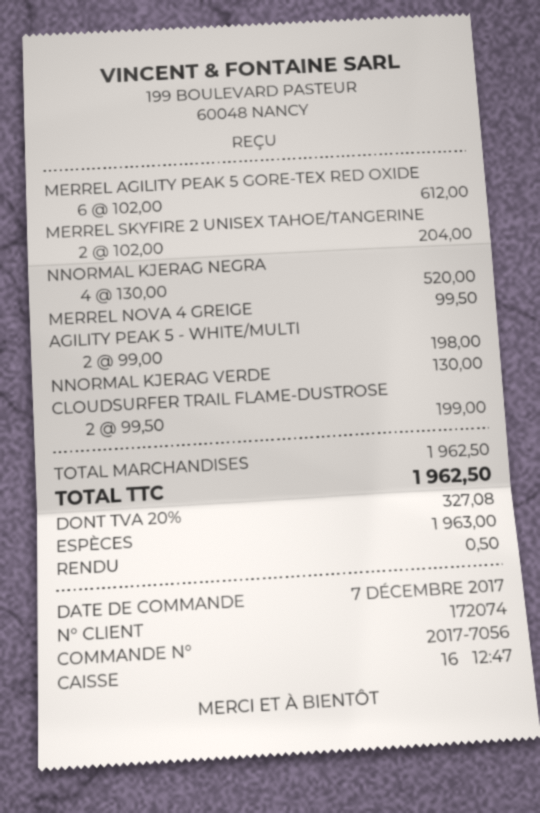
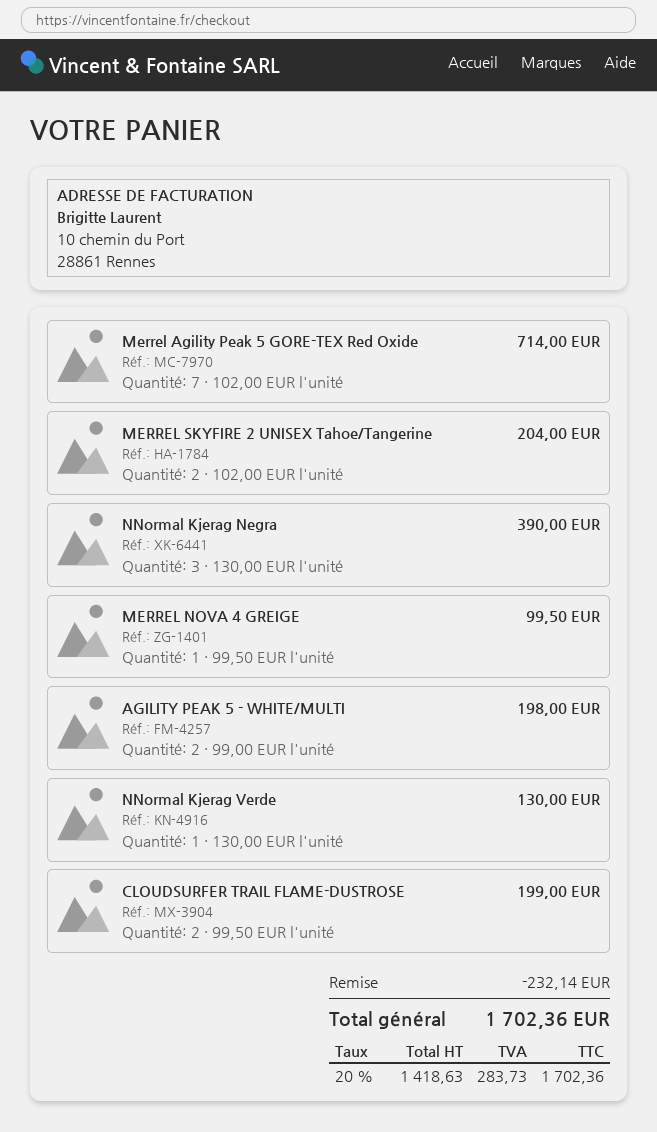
MERREL AGILITY PEAK 5 GORE-TEX RED OXIDE: 6 x 102.00 = 612.00 -> 7 x 102.00 = 714.00
NNORMAL KJERAG NEGRA: 4 x 130.00 = 520.00 -> 3 x 130.00 = 390.00
discount: none -> 232.14
tax: 20% = 327.08 -> 20% = 283.73
total: 1962.50 -> 1702.36

